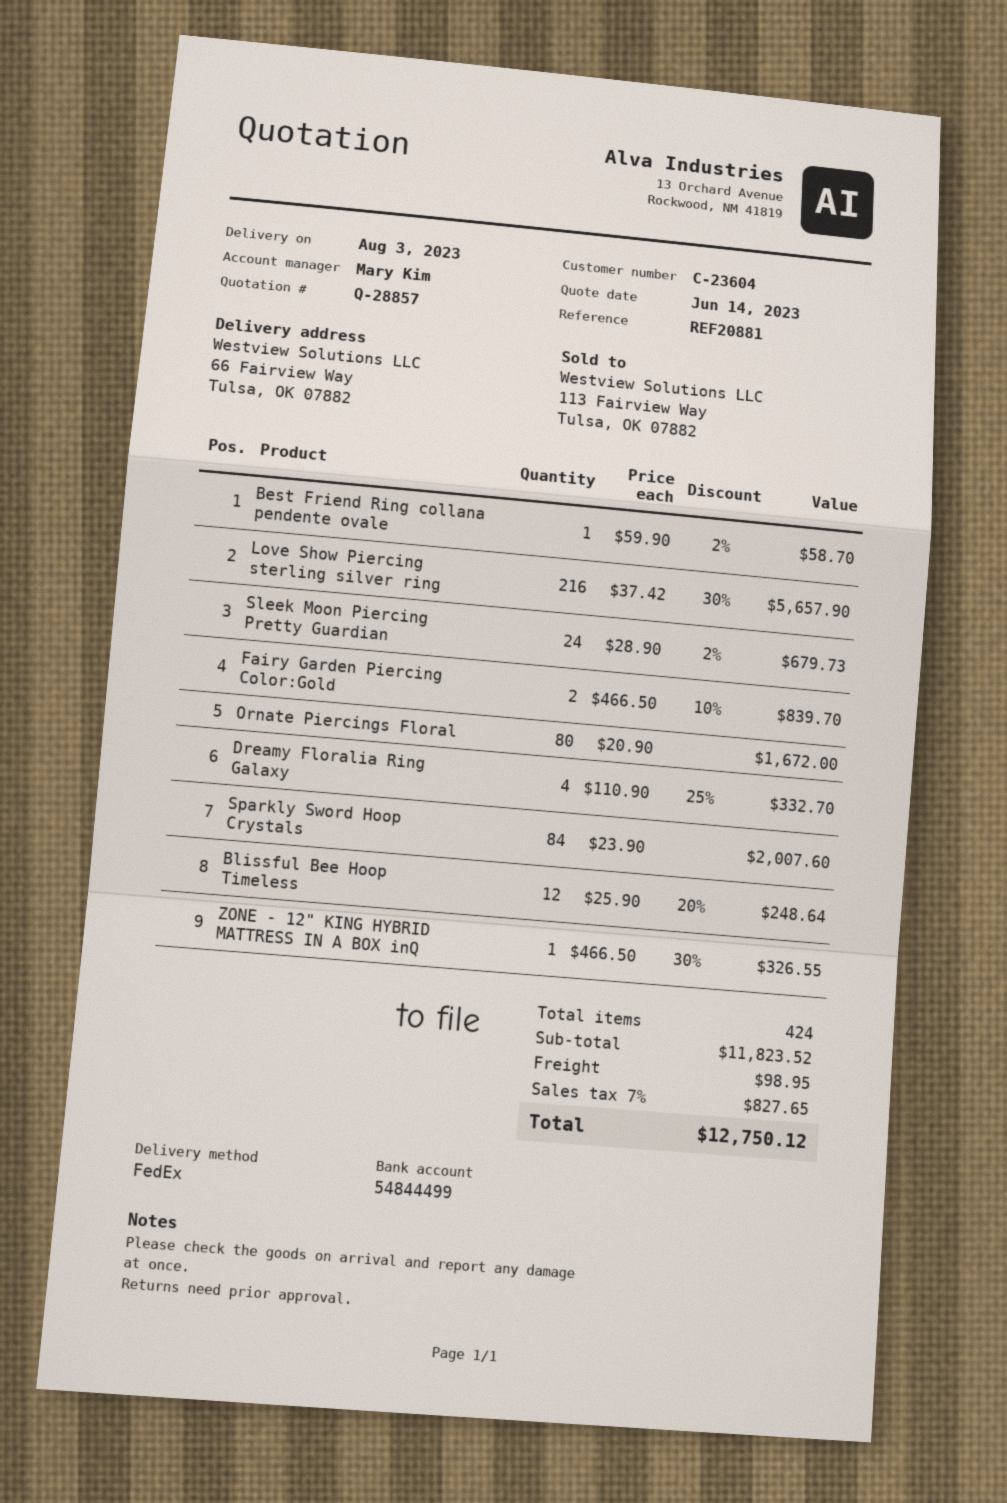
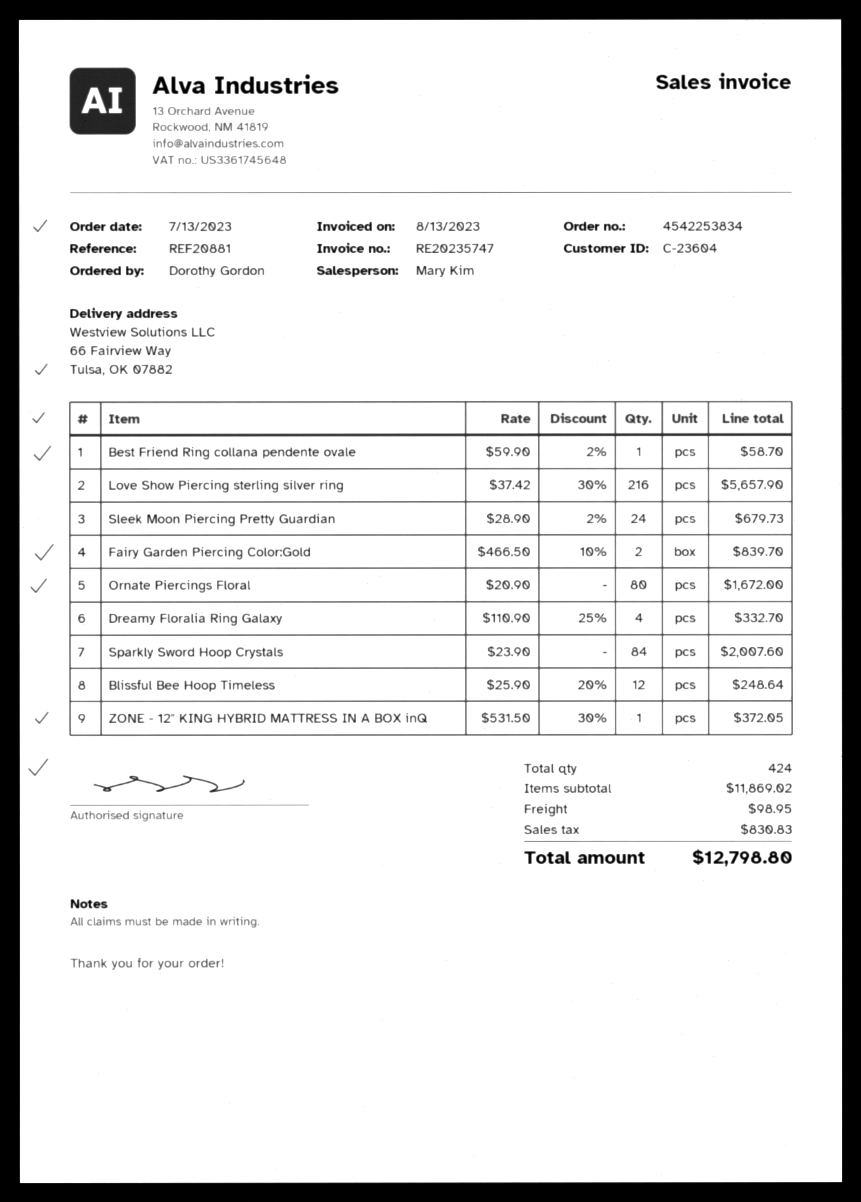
ZONE - 12" KING HYBRID MATTRESS IN A BOX inQ: 1 x 466.50 - 30% = 326.55 -> 1 x 531.50 - 30% = 372.05
subtotal: 11823.52 -> 11869.02
tax: 827.65 -> 830.83
total: 12750.12 -> 12798.80

